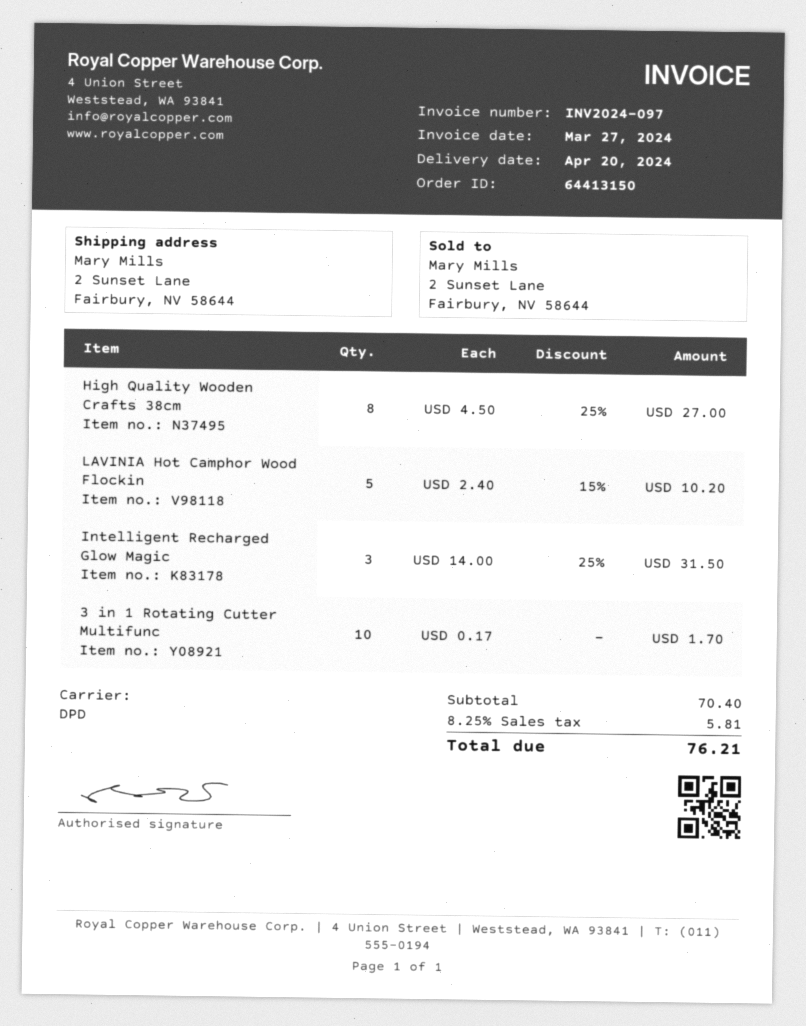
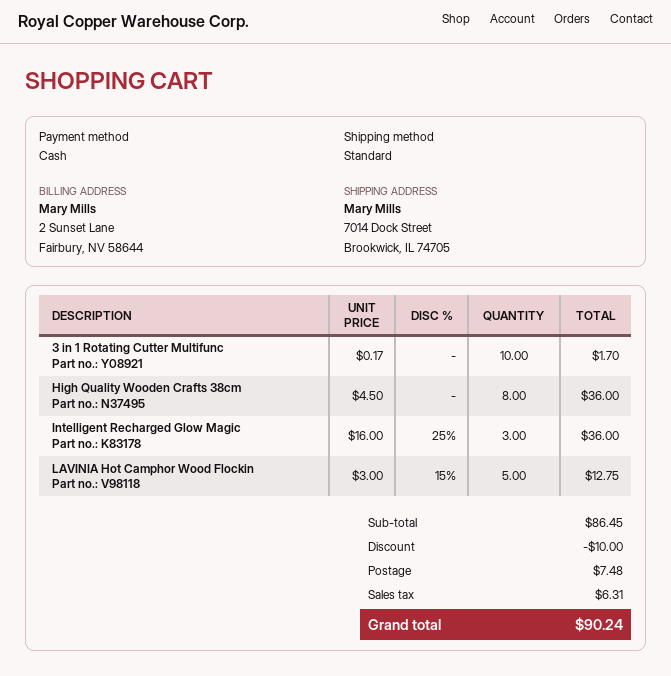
shipping method: DPD -> standard
ship to: 2 Sunset Lane, Fairbury, NV 58644 -> 7014 Dock Street, Brookwick, IL 74705
High Quality Wooden Crafts 38cm: 8 x 4.50 - 25% = 27.00 -> 8 x 4.50 = 36.00
LAVINIA Hot Camphor Wood Flockin: 5 x 2.40 - 15% = 10.20 -> 5 x 3.00 - 15% = 12.75
Intelligent Recharged Glow Magic: 3 x 14.00 - 25% = 31.50 -> 3 x 16.00 - 25% = 36.00
subtotal: 70.40 -> 86.45
discount: none -> 10.00
shipping: none -> 7.48
tax: 5.81 -> 6.31
total: 76.21 -> 90.24

